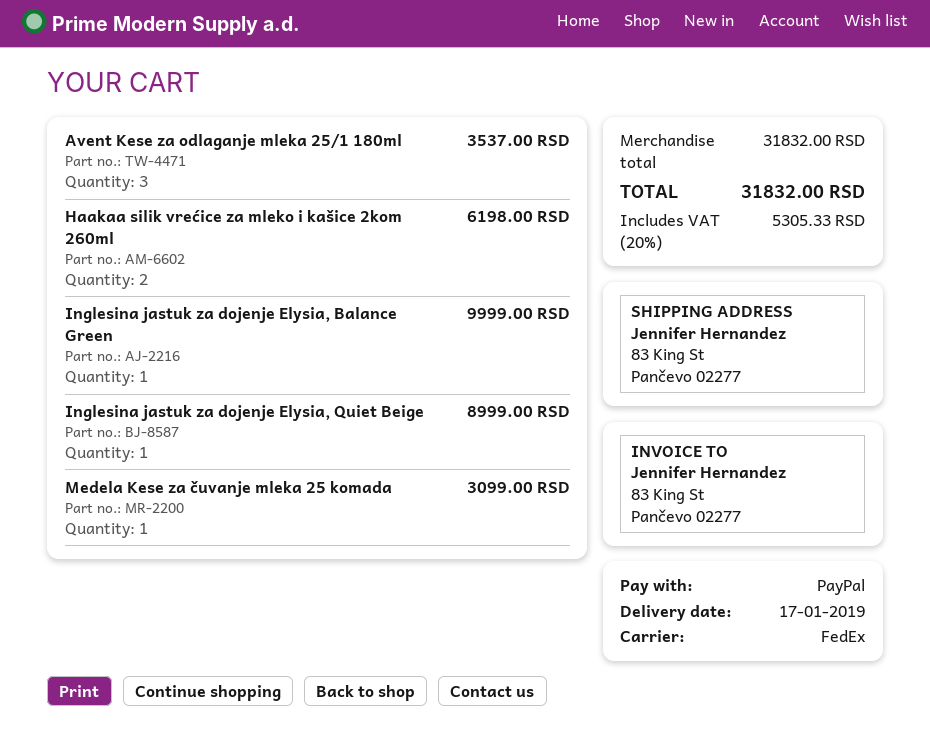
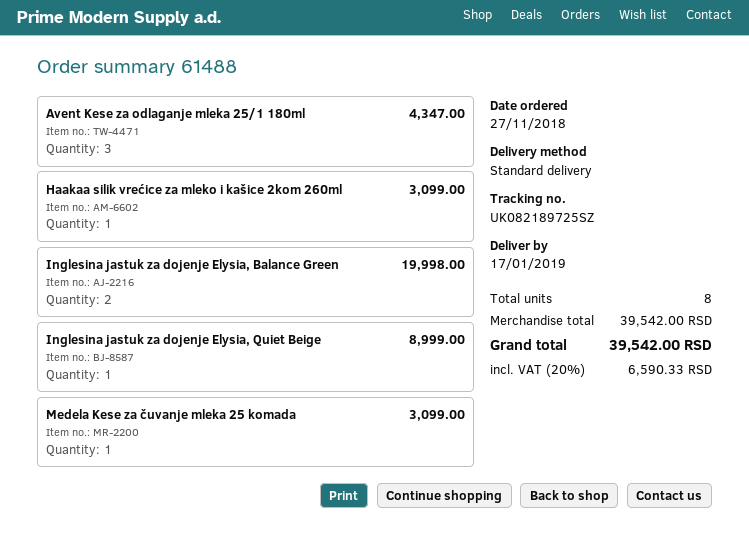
shipping method: FedEx -> standard
Avent Kese za odlaganje mleka 25/1 180ml: 3 for 3537.00 -> 3 for 4347.00
Haakaa silik vrećice za mleko i kašice 2kom 260ml: 2 for 6198.00 -> 1 for 3099.00
Inglesina jastuk za dojenje Elysia, Balance Green: 1 for 9999.00 -> 2 for 19998.00
subtotal: 31832.00 -> 39542.00
tax: 20% = 5305.33 -> 20% = 6590.33
total: 31832.00 -> 39542.00

